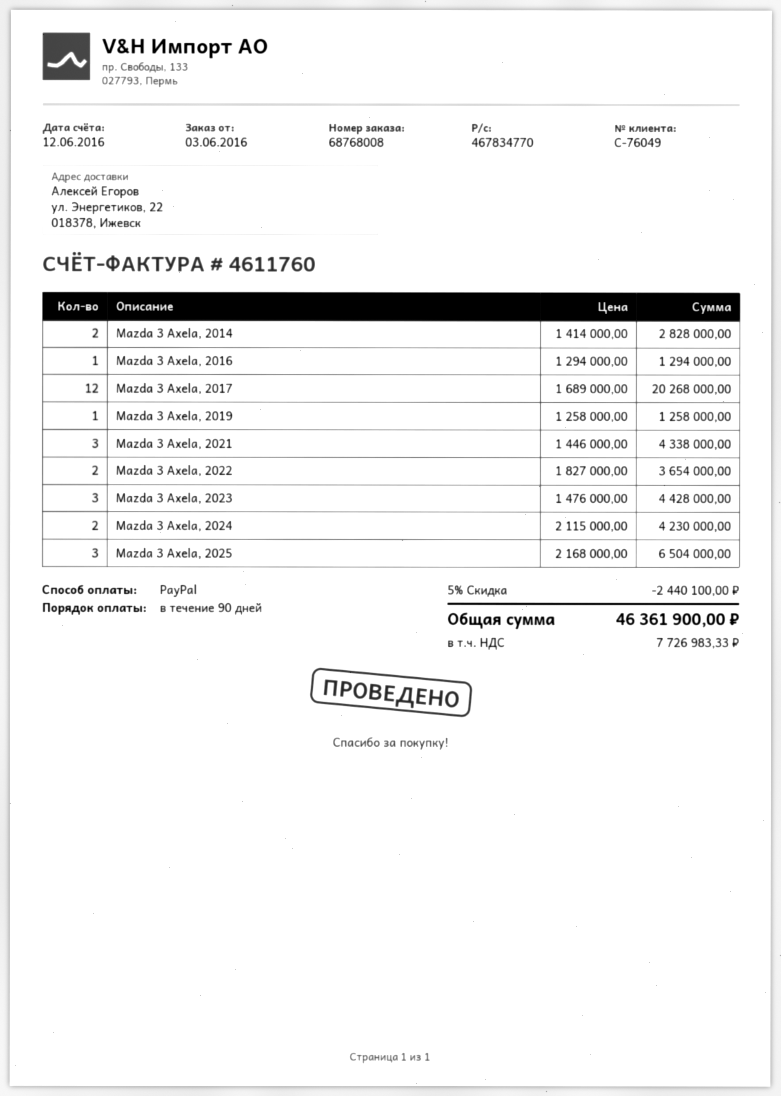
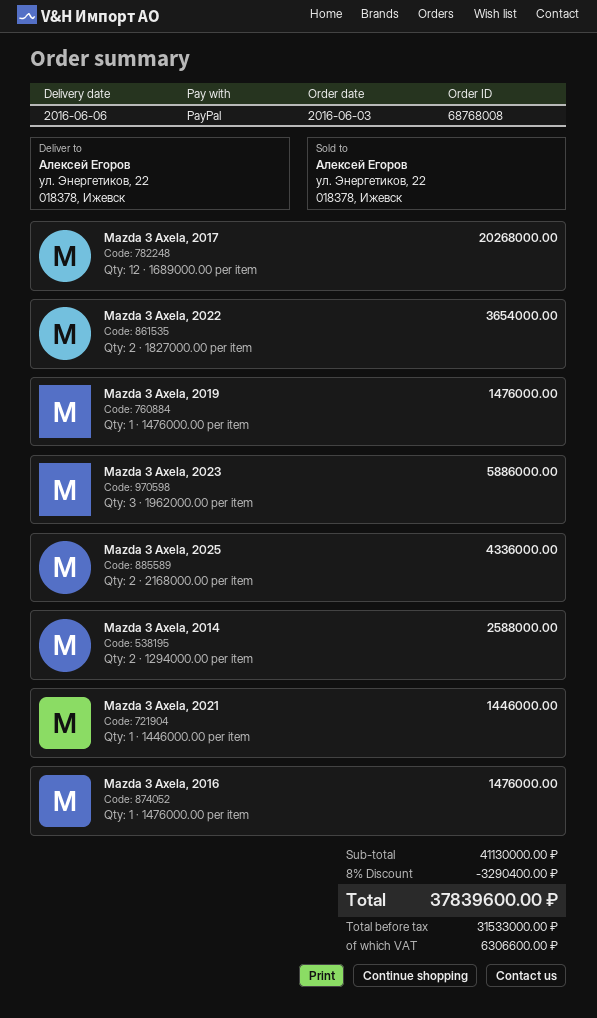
Mazda 3 Axela, 2014: 2 x 1414000.00 = 2828000.00 -> 2 x 1294000.00 = 2588000.00
Mazda 3 Axela, 2016: 1 x 1294000.00 = 1294000.00 -> 1 x 1476000.00 = 1476000.00
Mazda 3 Axela, 2019: 1 x 1258000.00 = 1258000.00 -> 1 x 1476000.00 = 1476000.00
Mazda 3 Axela, 2021: 3 x 1446000.00 = 4338000.00 -> 1 x 1446000.00 = 1446000.00
Mazda 3 Axela, 2023: 3 x 1476000.00 = 4428000.00 -> 3 x 1962000.00 = 5886000.00
Mazda 3 Axela, 2024: 2 x 2115000.00 = 4230000.00 -> none
Mazda 3 Axela, 2025: 3 x 2168000.00 = 6504000.00 -> 2 x 2168000.00 = 4336000.00
discount: 5% = 2440100.00 -> 8% = 3290400.00
tax: 7726983.33 -> 6306600.00
total: 46361900.00 -> 37839600.00

